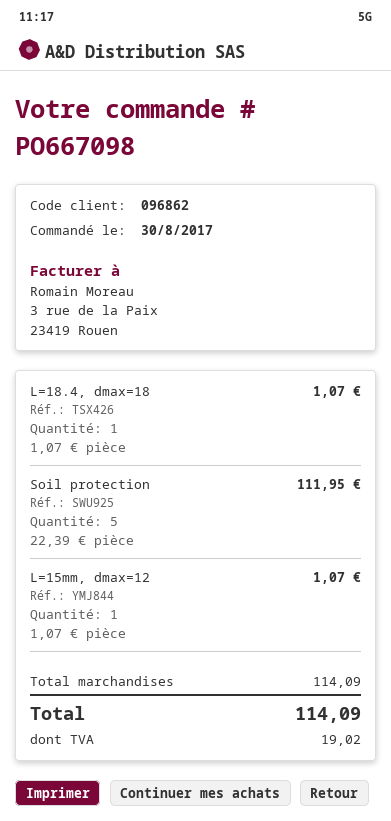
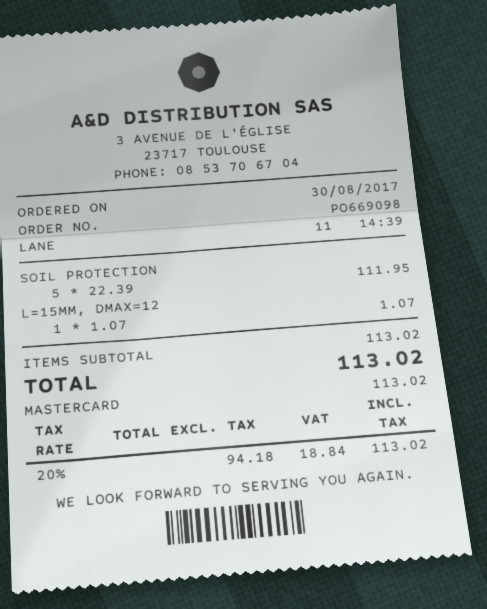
order number: PO667098 -> PO669098
L=18.4, dmax=18: 1 x 1.07 = 1.07 -> none
subtotal: 114.09 -> 113.02
tax: 19.02 -> 18.84
total: 114.09 -> 113.02

